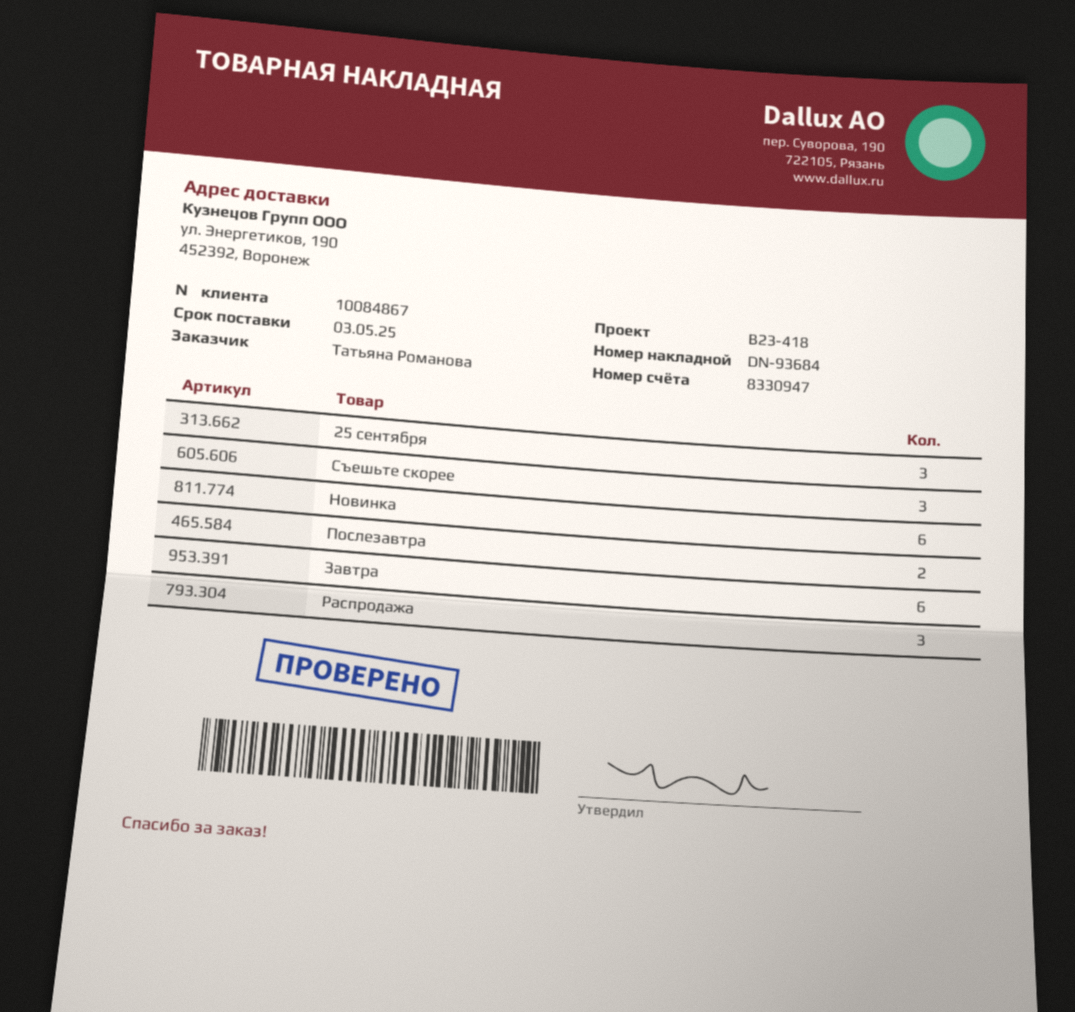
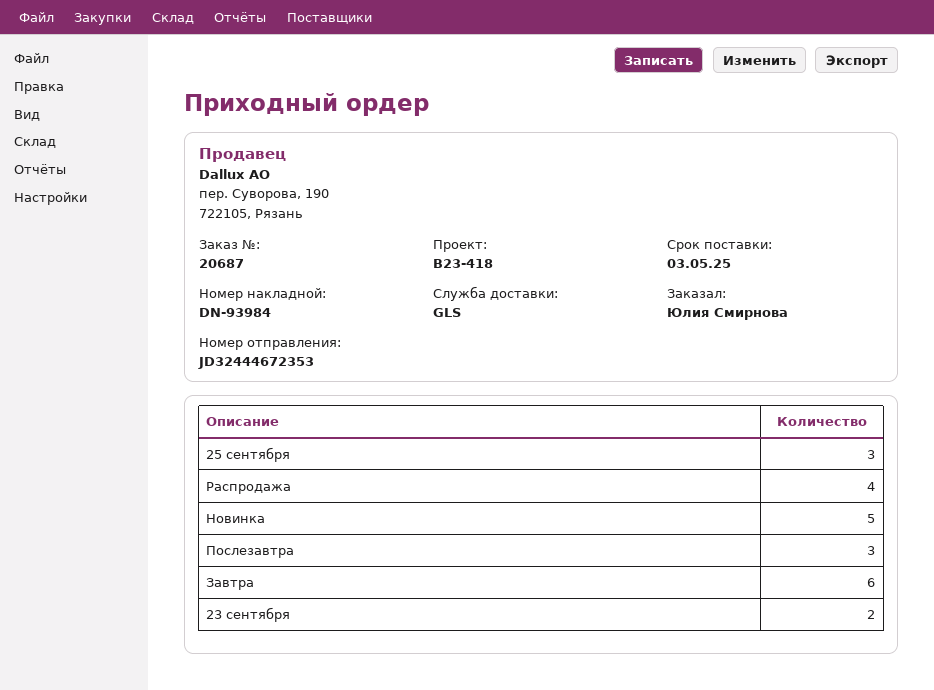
delivery note number: DN-93684 -> DN-93984
ordered by: Татьяна Романова -> Юлия Смирнова
Съешьте скорее: 3 -> none
Новинка: 6 -> 5
Послезавтра: 2 -> 3
Распродажа: 3 -> 4
23 сентября: none -> 2

